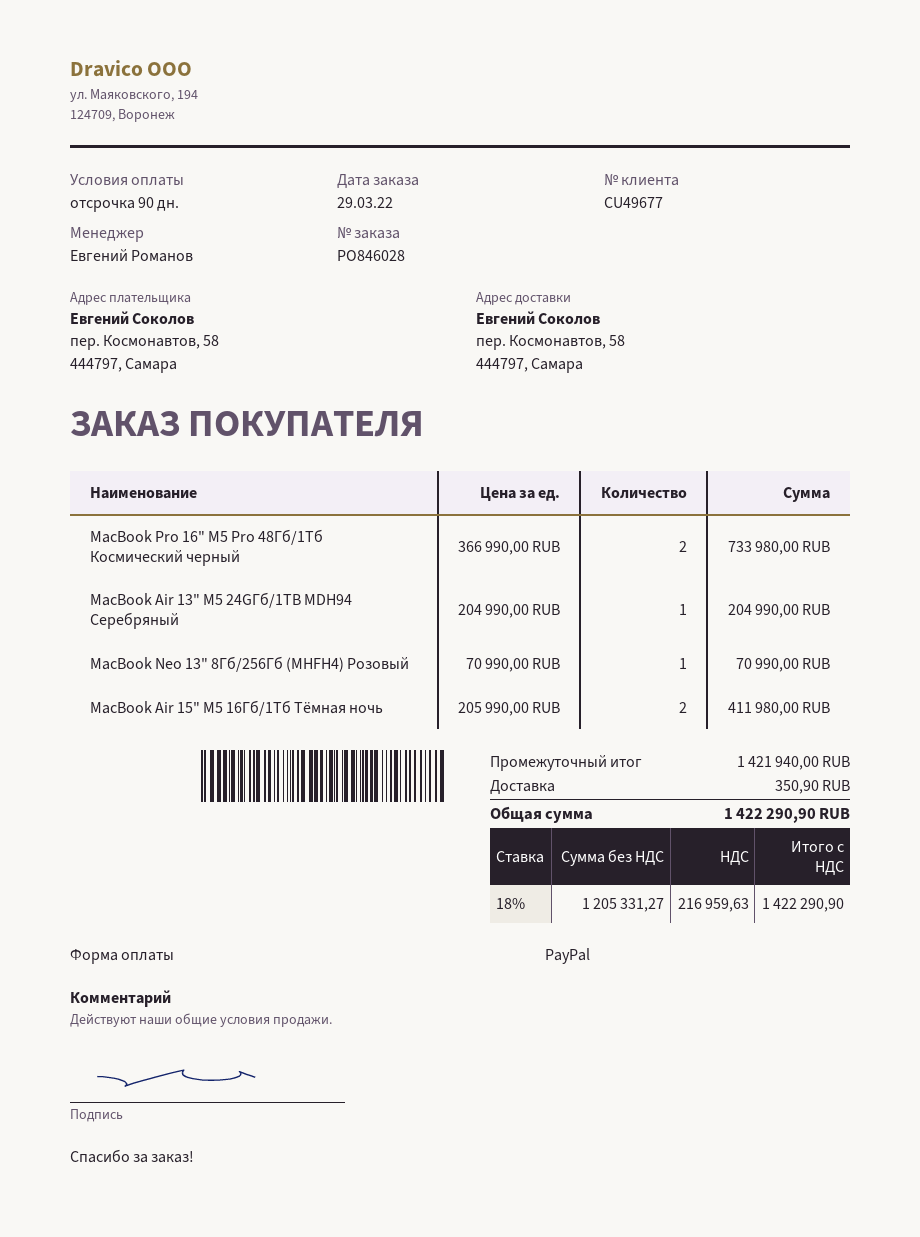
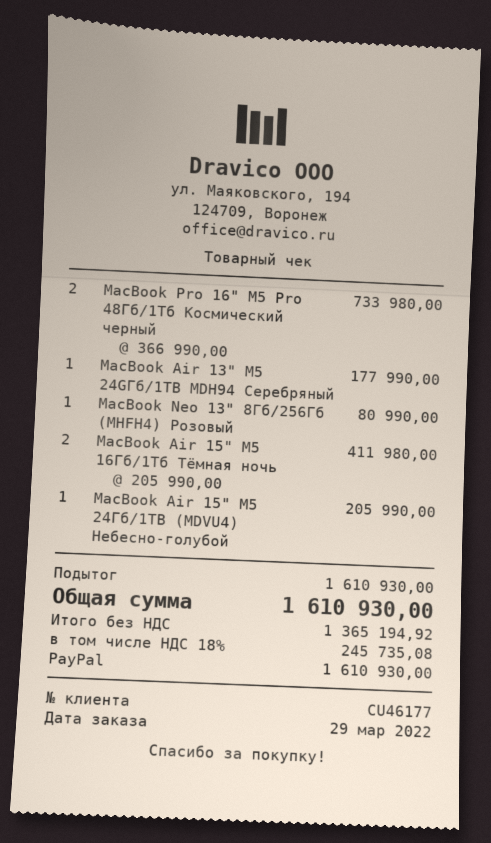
customer number: CU49677 -> CU46177
MacBook Air 13" M5 24GГб/1TB MDH94 Серебряный: 1 x 204990.00 = 204990.00 -> 1 x 177990.00 = 177990.00
MacBook Neo 13" 8Гб/256Гб (MHFH4) Розовый: 1 x 70990.00 = 70990.00 -> 1 x 80990.00 = 80990.00
MacBook Air 15" M5 24Гб/1TB (MDVU4) Небесно-голубой: none -> 1 x 205990.00 = 205990.00
subtotal: 1421940.00 -> 1610930.00
shipping: 350.90 -> none
net: 1205331.27 -> 1365194.92
tax: 18% = 216959.63 -> 18% = 245735.08
total: 1422290.90 -> 1610930.00

